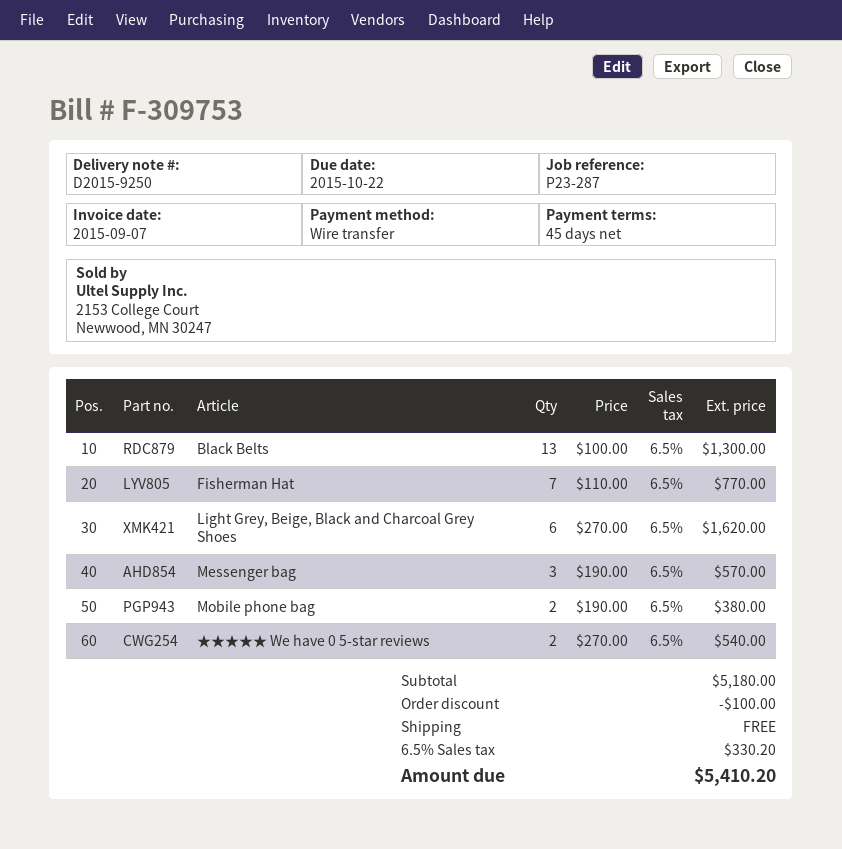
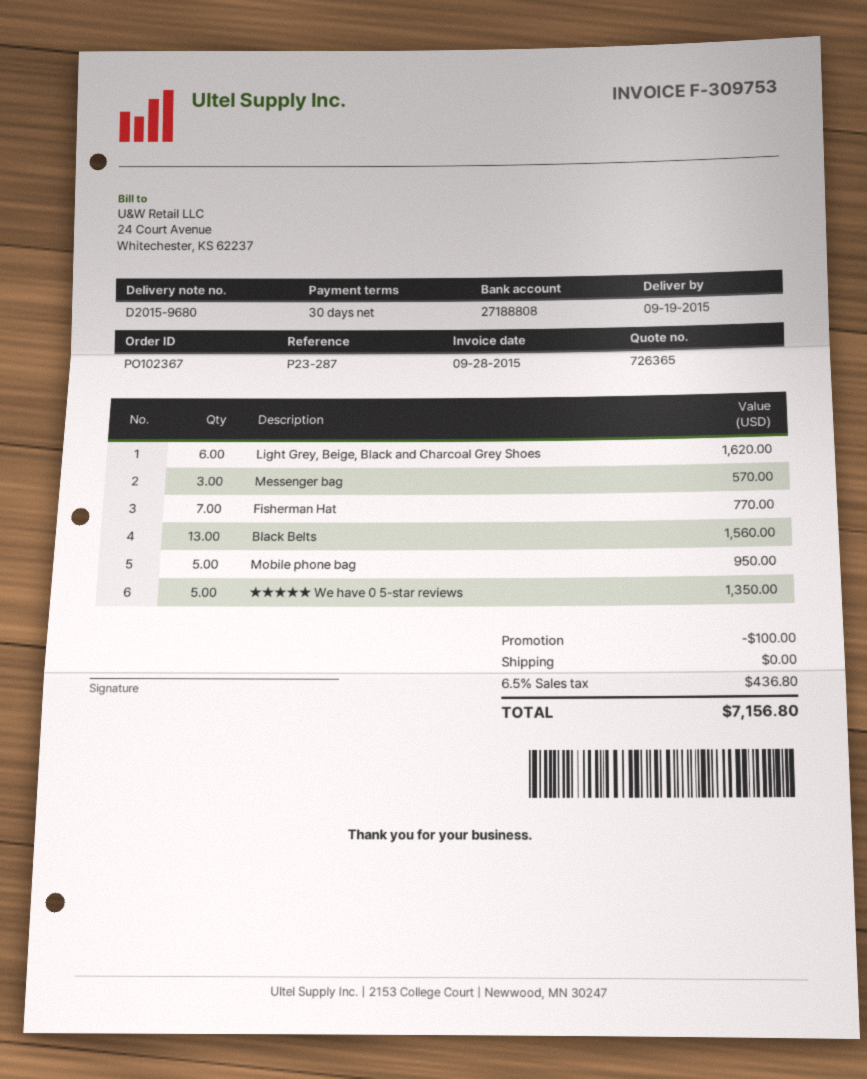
delivery note number: D2015-9250 -> D2015-9680
invoice date: 2015-09-07 -> 2015-09-28
payment terms: 45 days -> 30 days
Black Belts: 13 for 1300.00 -> 13 for 1560.00
Mobile phone bag: 2 for 380.00 -> 5 for 950.00
★★★★★ We have 0 5-star reviews: 2 for 540.00 -> 5 for 1350.00
tax: 6.5% = 330.20 -> 6.5% = 436.80
total: 5410.20 -> 7156.80

